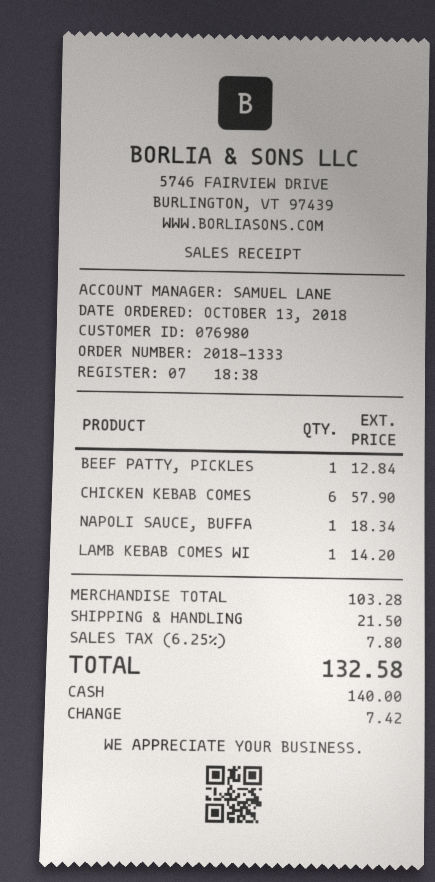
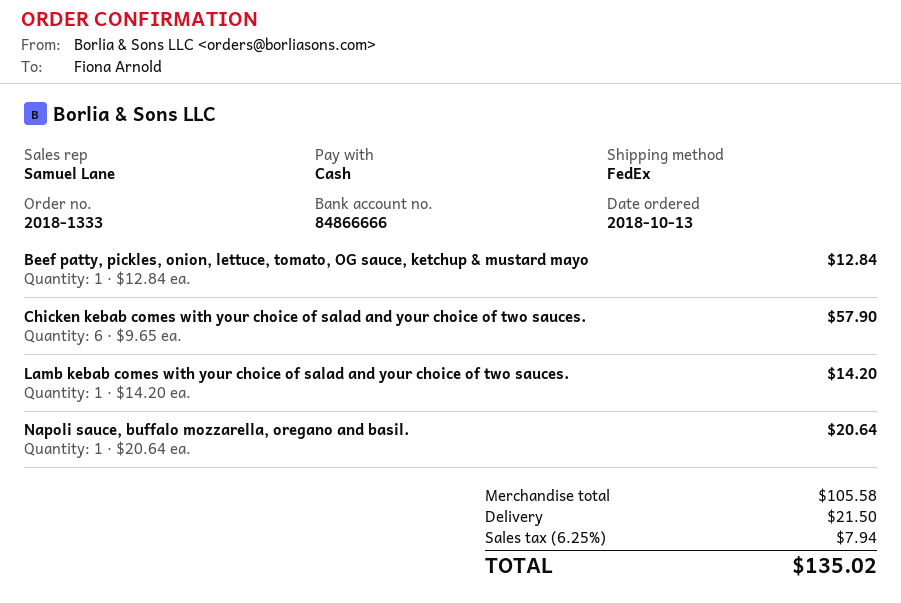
NAPOLI SAUCE, BUFFA: 1 for 18.34 -> 1 for 20.64
subtotal: 103.28 -> 105.58
tax: 6.25% = 7.80 -> 6.25% = 7.94
total: 132.58 -> 135.02

